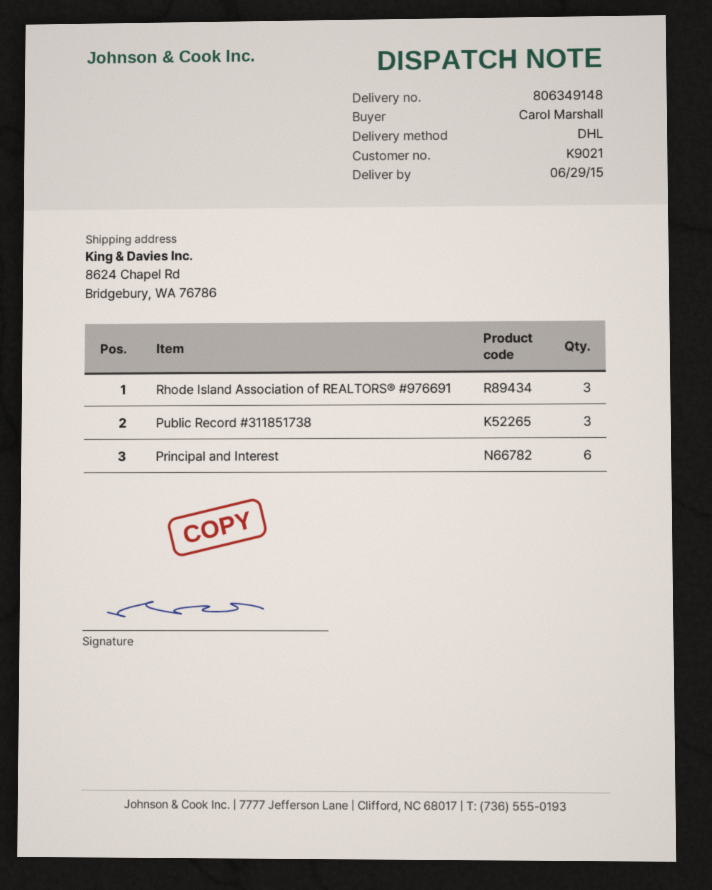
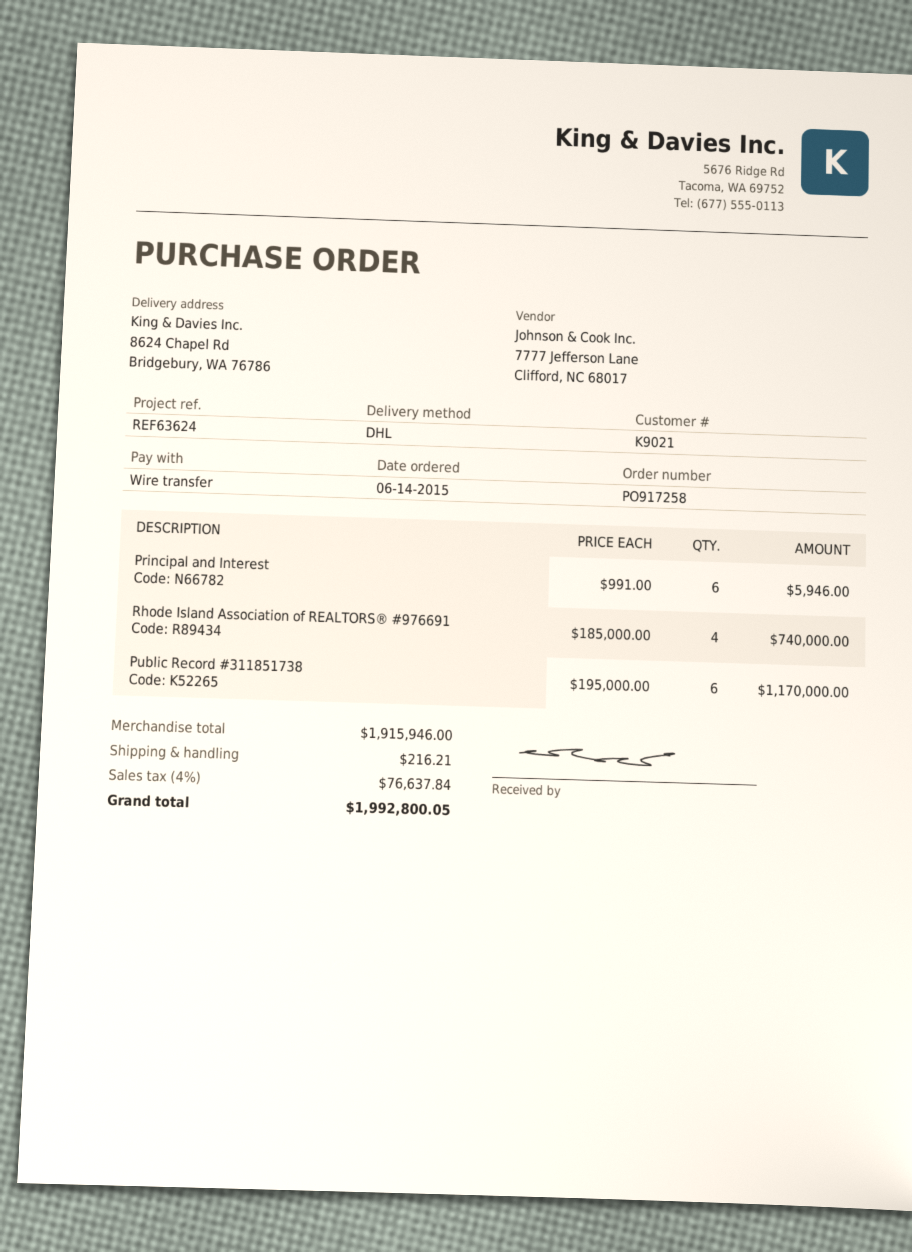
Rhode Island Association of REALTORS® #976691: 3 -> 4
Public Record #311851738: 3 -> 6

